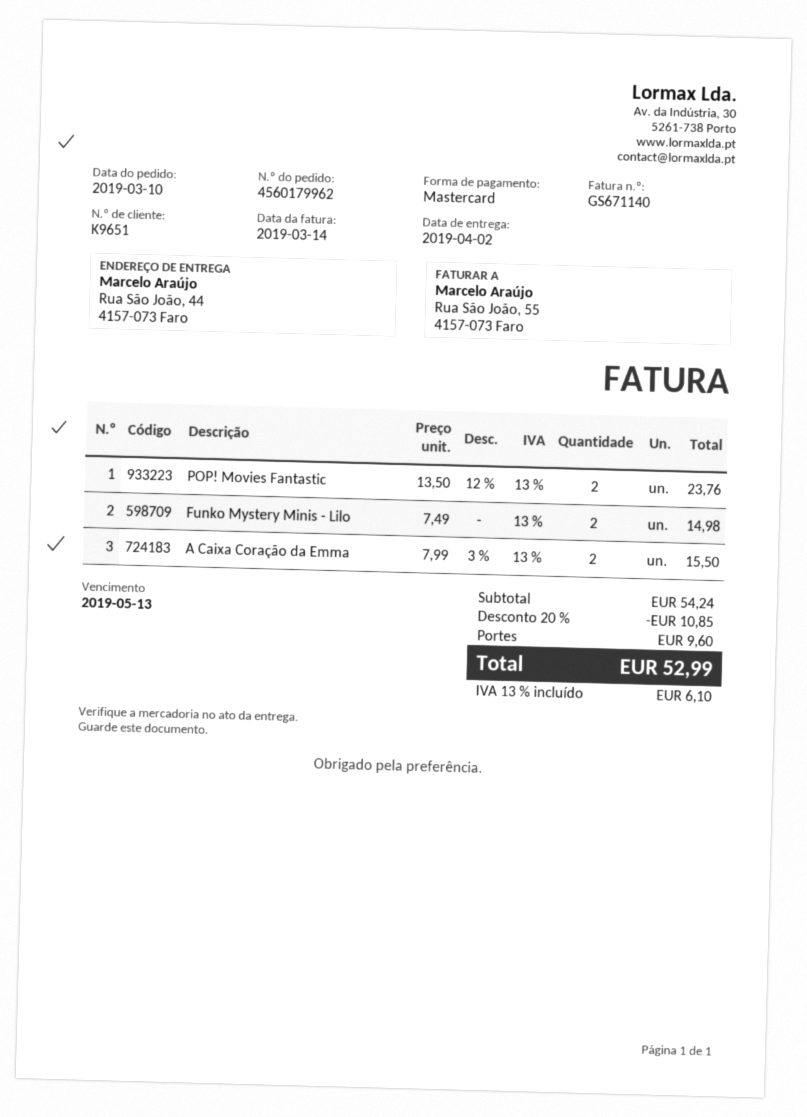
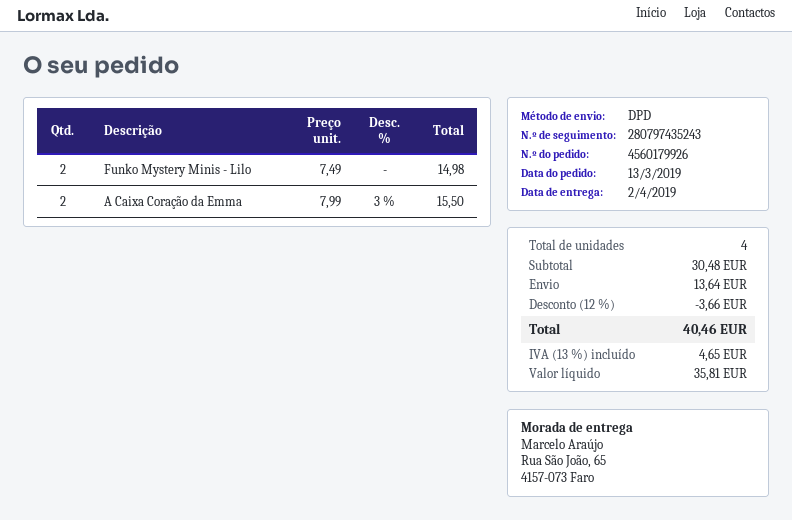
order number: 4560179962 -> 4560179926
order date: 2019-03-10 -> 2019-03-13
ship to: Rua São João, 44, 4157-073 Faro -> Rua São João, 65, 4157-073 Faro
POP! Movies Fantastic: 2 x 13.50 - 12% = 23.76 -> none
subtotal: 54.24 -> 30.48
discount: 20% = 10.85 -> 12% = 3.66
shipping: 9.60 -> 13.64
tax: 13% = 6.10 -> 13% = 4.65
total: 52.99 -> 40.46

